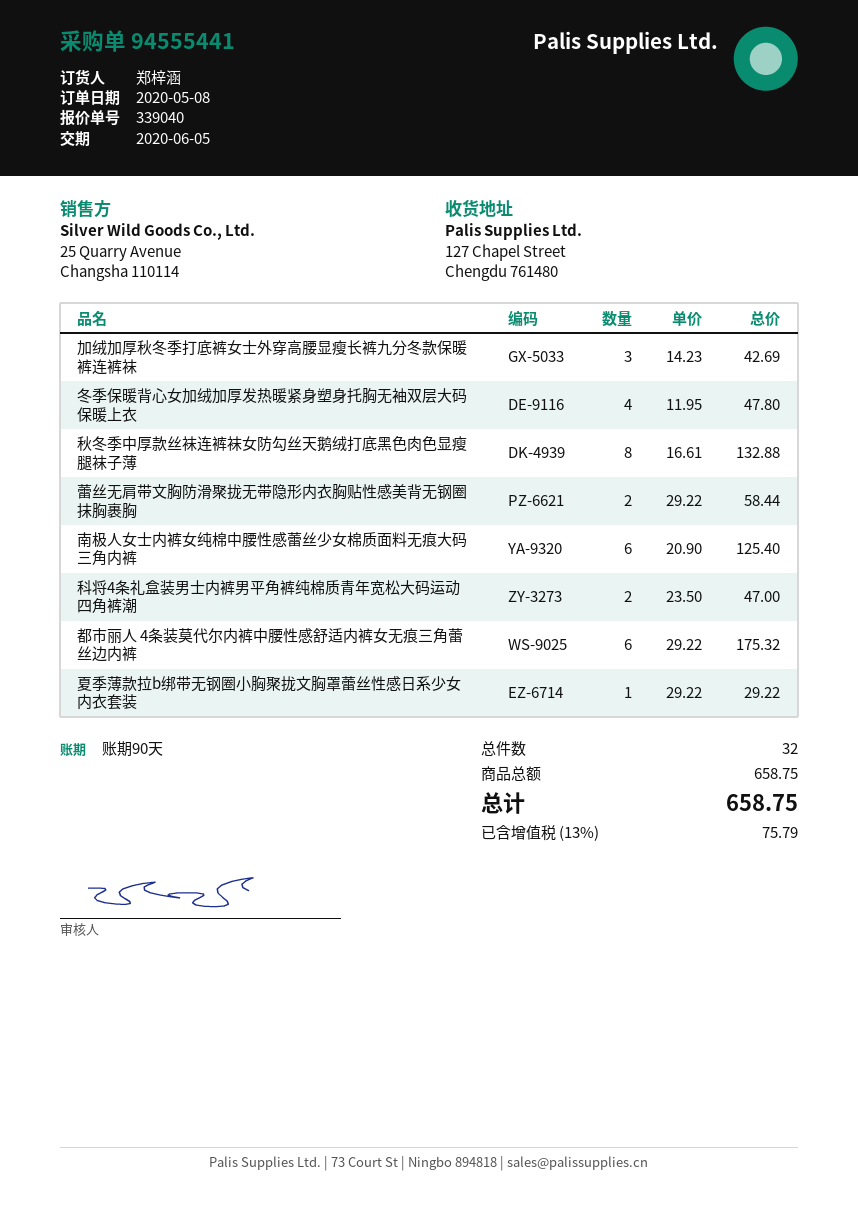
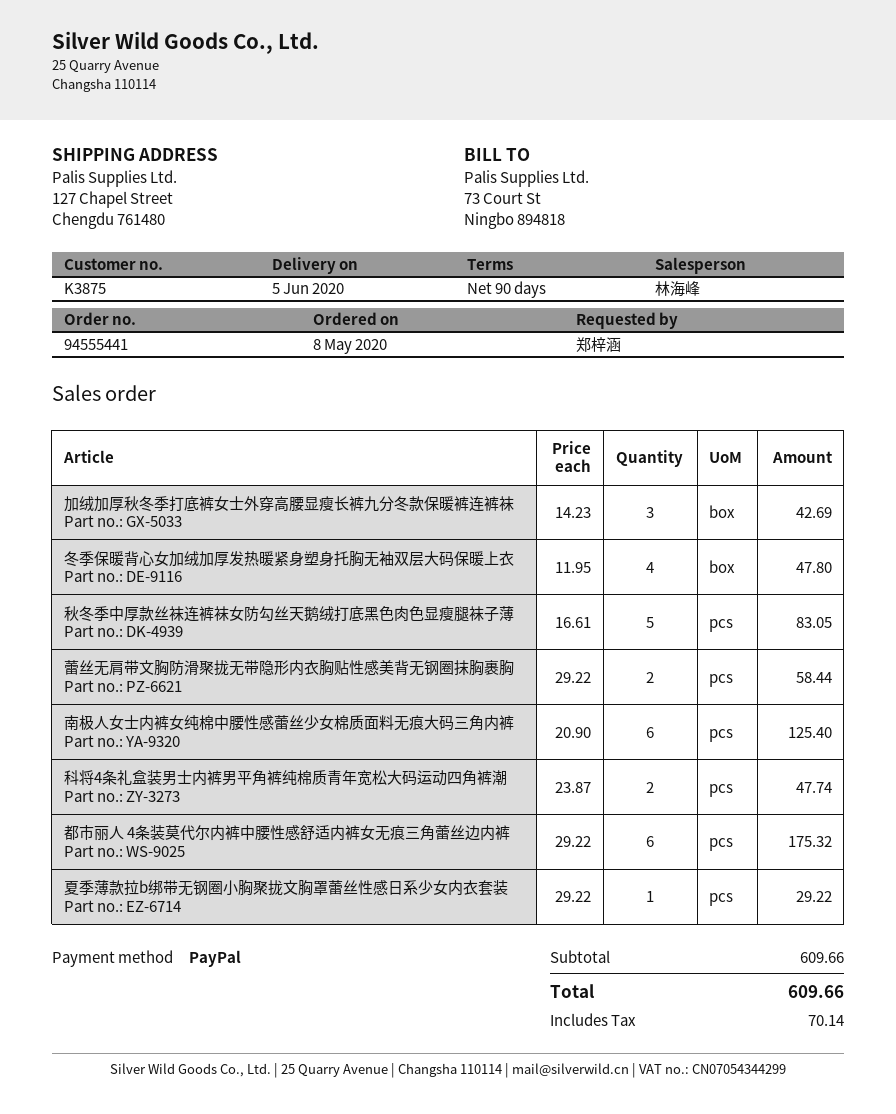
秋冬季中厚款丝袜连裤袜女防勾丝天鹅绒打底黑色肉色显瘦腿袜子薄: 8 x 16.61 = 132.88 -> 5 x 16.61 = 83.05
科将4条礼盒装男士内裤男平角裤纯棉质青年宽松大码运动四角裤潮: 2 x 23.50 = 47.00 -> 2 x 23.87 = 47.74
subtotal: 658.75 -> 609.66
tax: 75.79 -> 70.14
total: 658.75 -> 609.66

